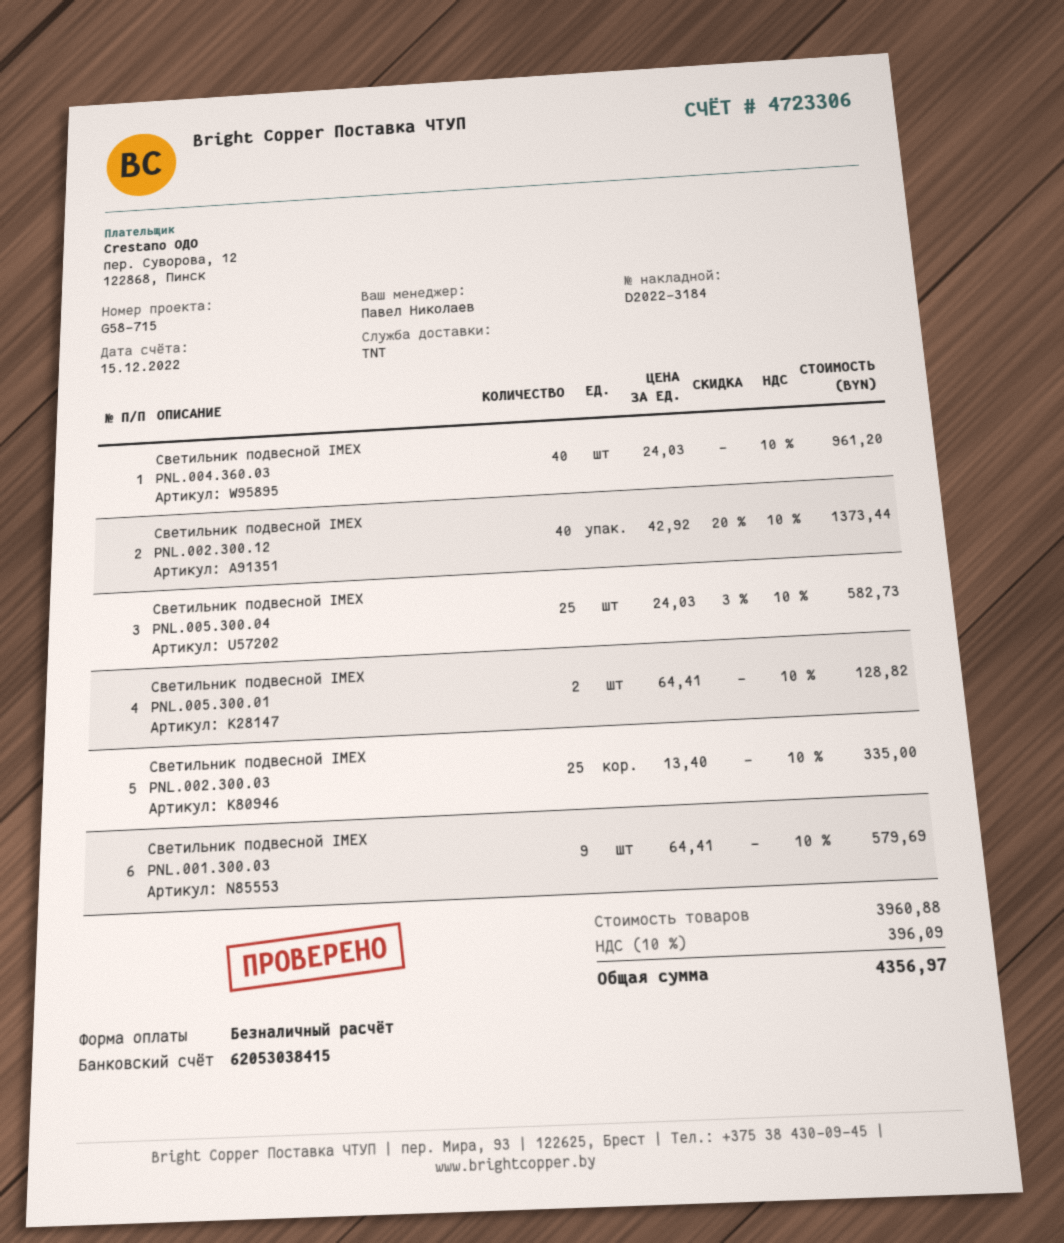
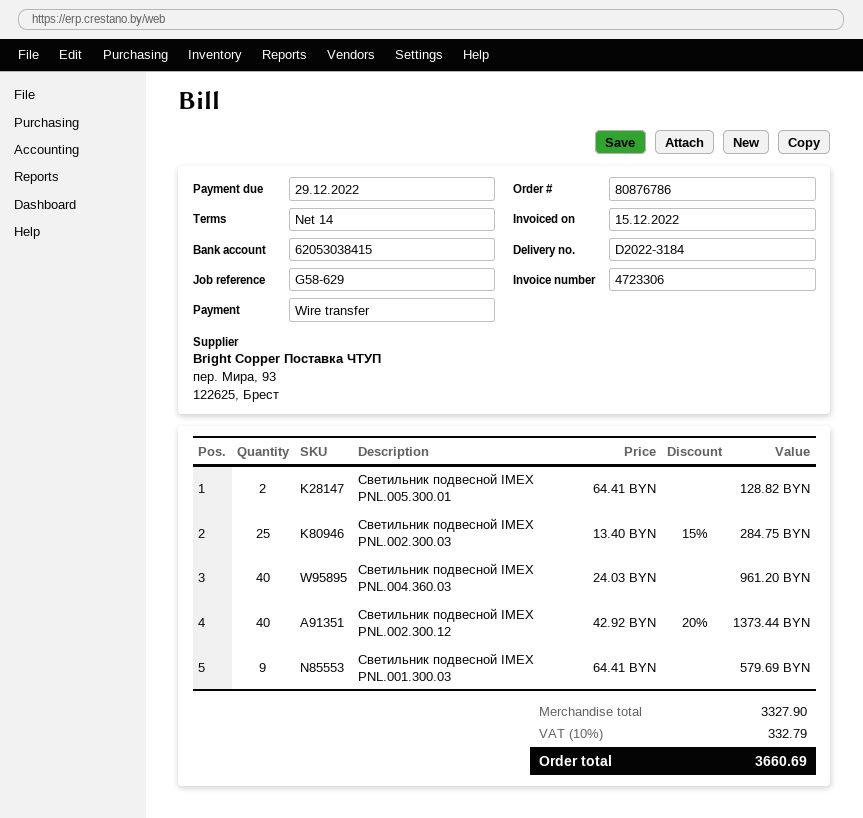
reference: G58-715 -> G58-629
Светильник подвесной IMEX PNL.005.300.04: 25 x 24.03 - 3% = 582.73 -> none
Светильник подвесной IMEX PNL.002.300.03: 25 x 13.40 = 335.00 -> 25 x 13.40 - 15% = 284.75
subtotal: 3960.88 -> 3327.90
tax: 10% = 396.09 -> 10% = 332.79
total: 4356.97 -> 3660.69

